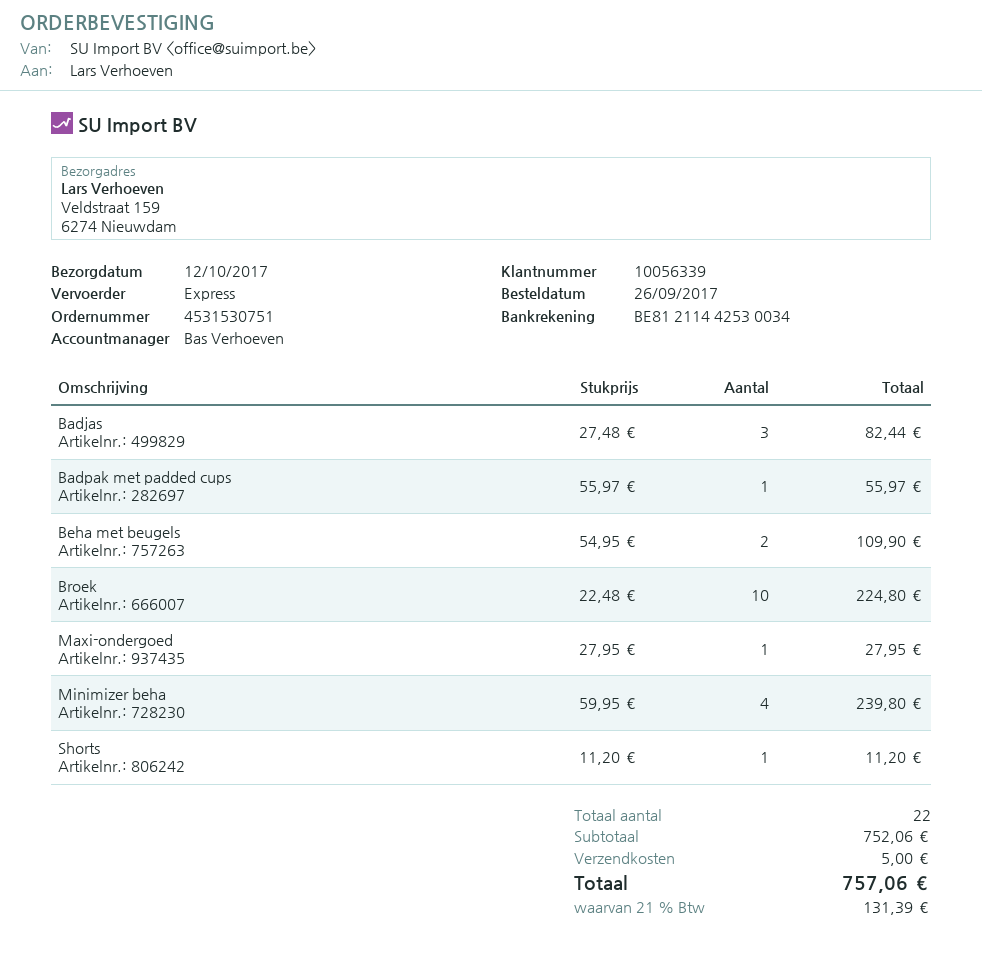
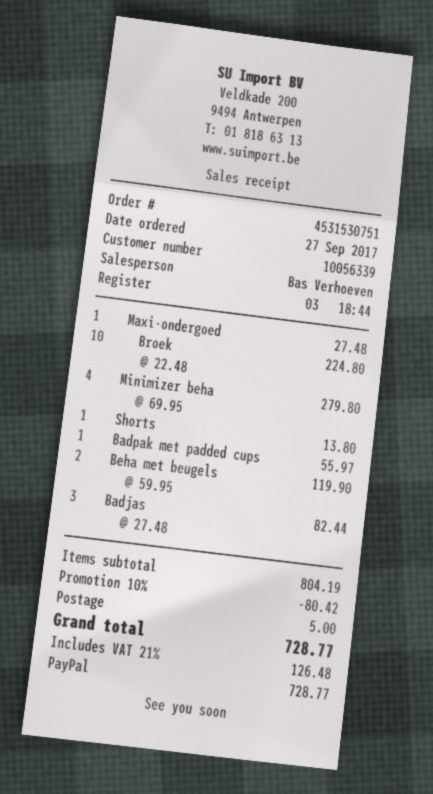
order date: 2017-09-26 -> 2017-09-27
Beha met beugels: 2 x 54.95 = 109.90 -> 2 x 59.95 = 119.90
Maxi-ondergoed: 1 x 27.95 = 27.95 -> 1 x 27.48 = 27.48
Minimizer beha: 4 x 59.95 = 239.80 -> 4 x 69.95 = 279.80
Shorts: 1 x 11.20 = 11.20 -> 1 x 13.80 = 13.80
subtotal: 752.06 -> 804.19
discount: none -> 10% = 80.42
tax: 21% = 131.39 -> 21% = 126.48
total: 757.06 -> 728.77

